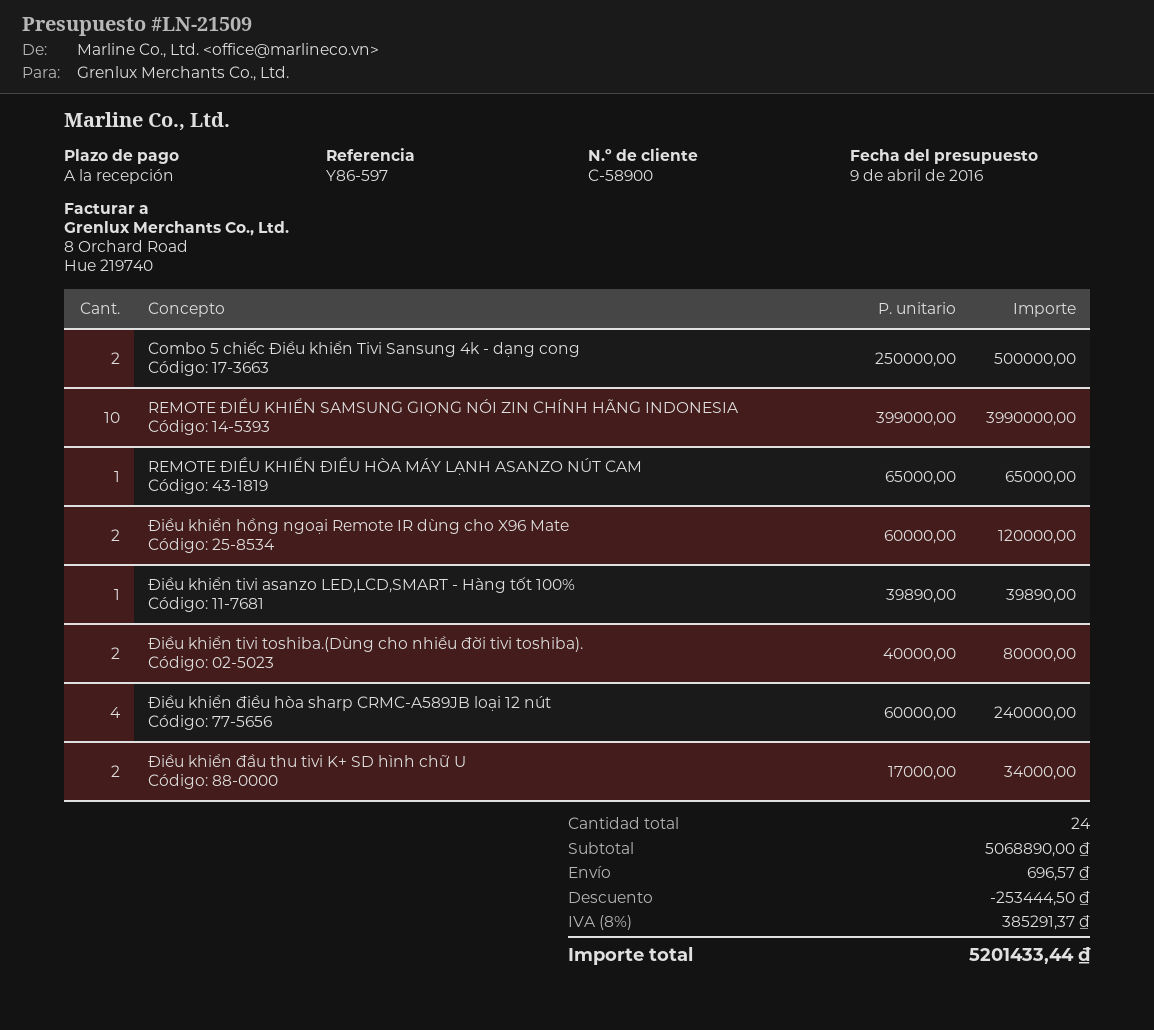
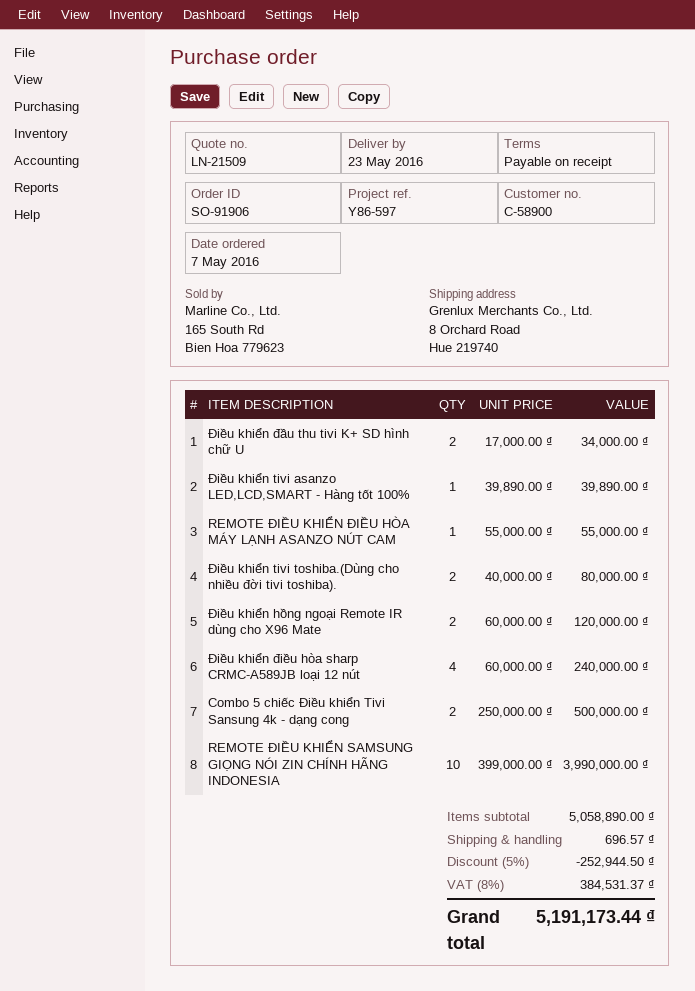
REMOTE ĐIỀU KHIỂN ĐIỀU HÒA MÁY LẠNH ASANZO NÚT CAM: 1 x 65000.00 = 65000.00 -> 1 x 55000.00 = 55000.00
subtotal: 5068890.00 -> 5058890.00
discount: 253444.50 -> 252944.50
tax: 8% = 385291.37 -> 8% = 384531.37
total: 5201433.44 -> 5191173.44

